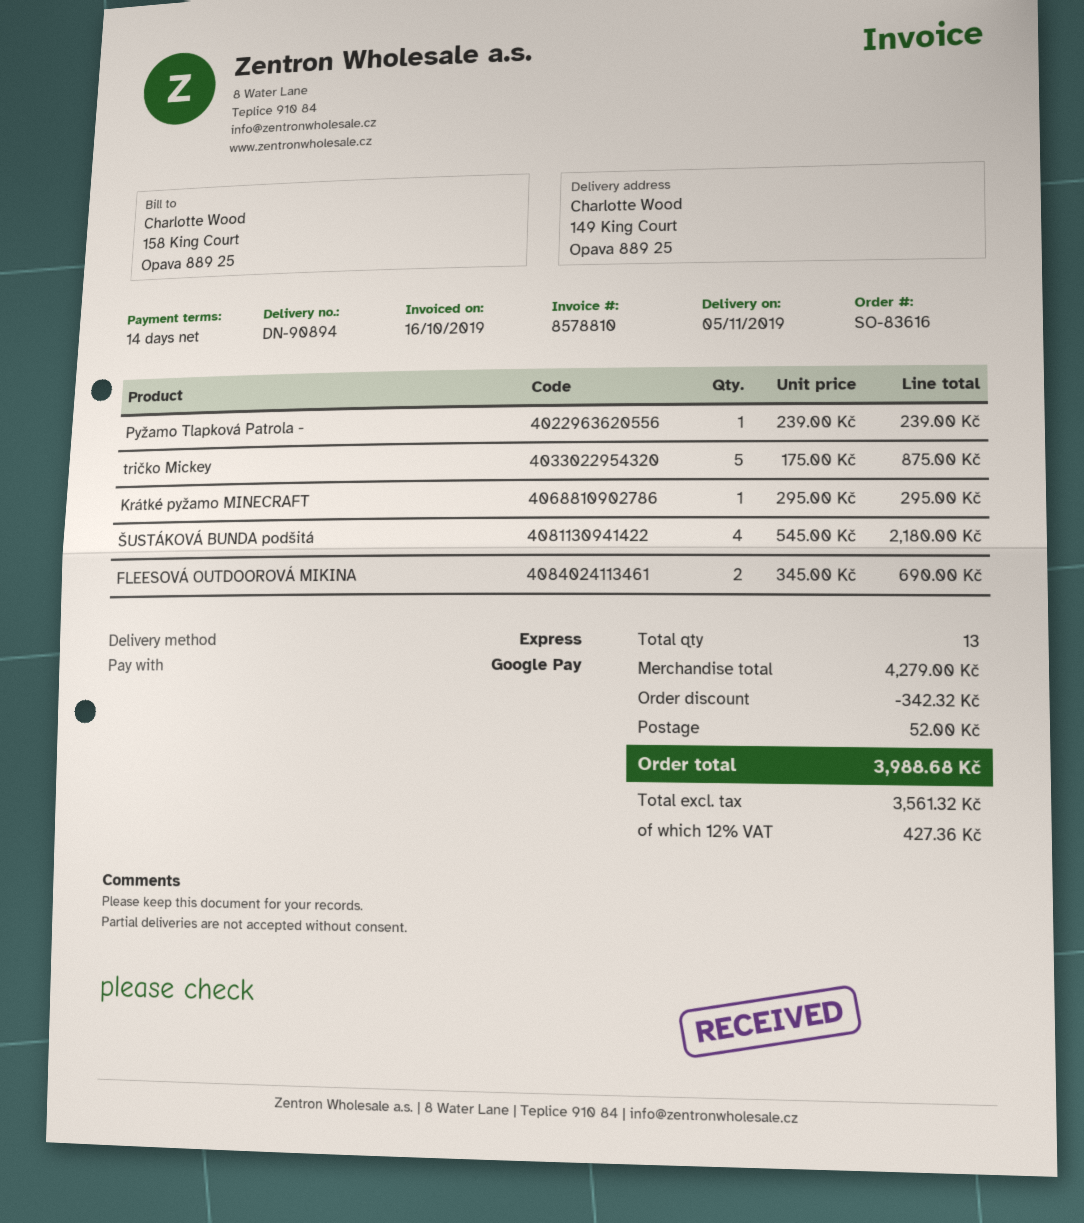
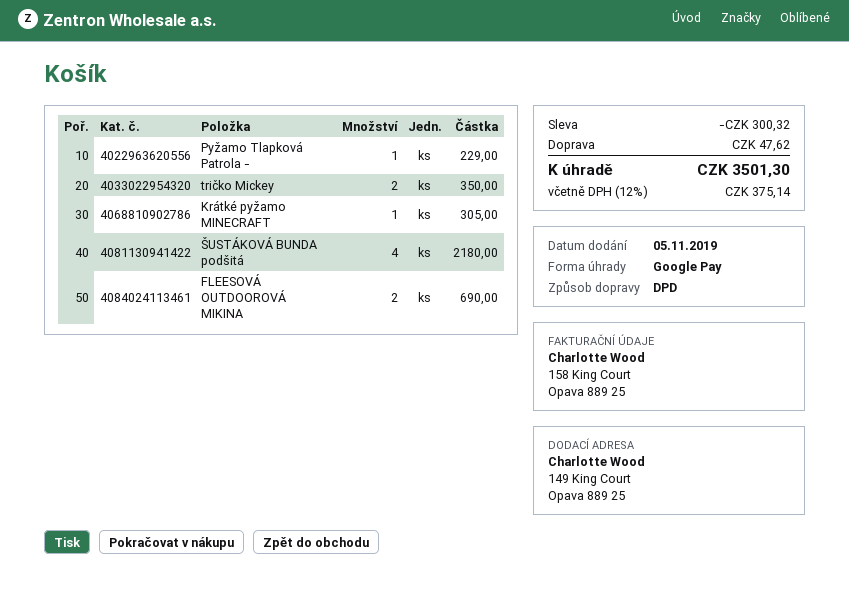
shipping method: express -> DPD
Pyžamo Tlapková Patrola -: 1 for 239.00 -> 1 for 229.00
tričko Mickey: 5 for 875.00 -> 2 for 350.00
Krátké pyžamo MINECRAFT: 1 for 295.00 -> 1 for 305.00
discount: 342.32 -> 300.32
shipping: 52.00 -> 47.62
tax: 12% = 427.36 -> 12% = 375.14
total: 3988.68 -> 3501.30

